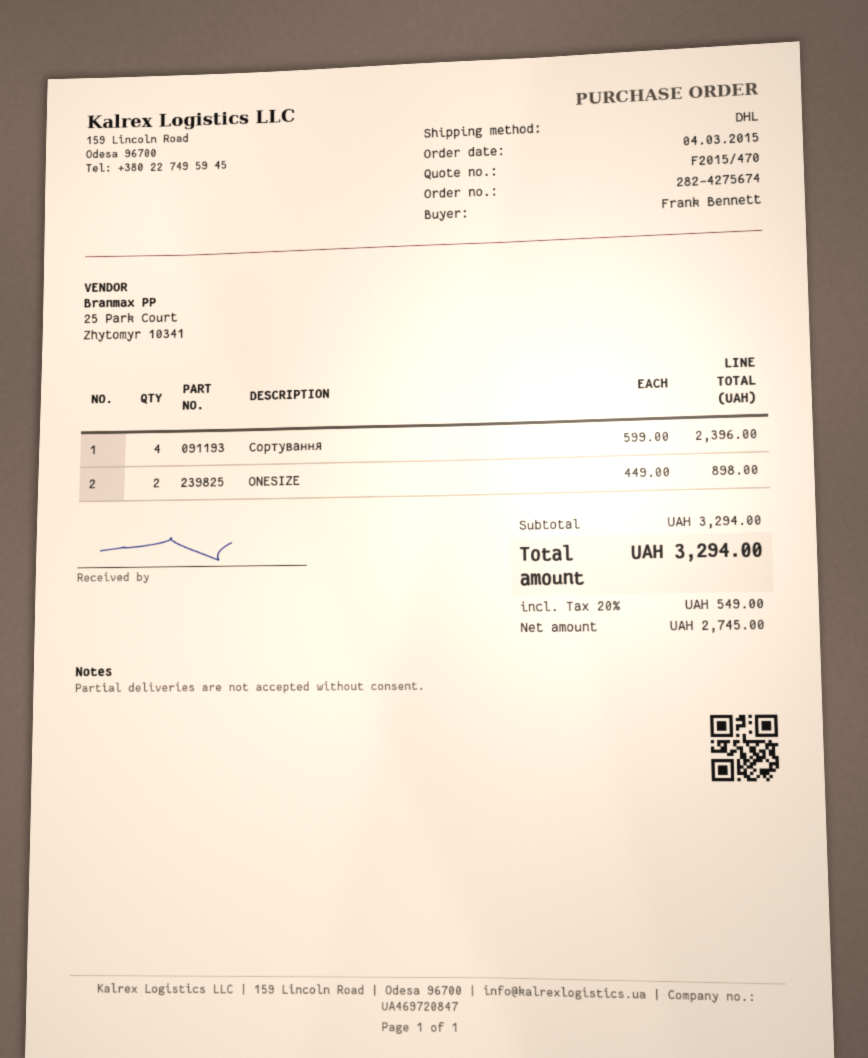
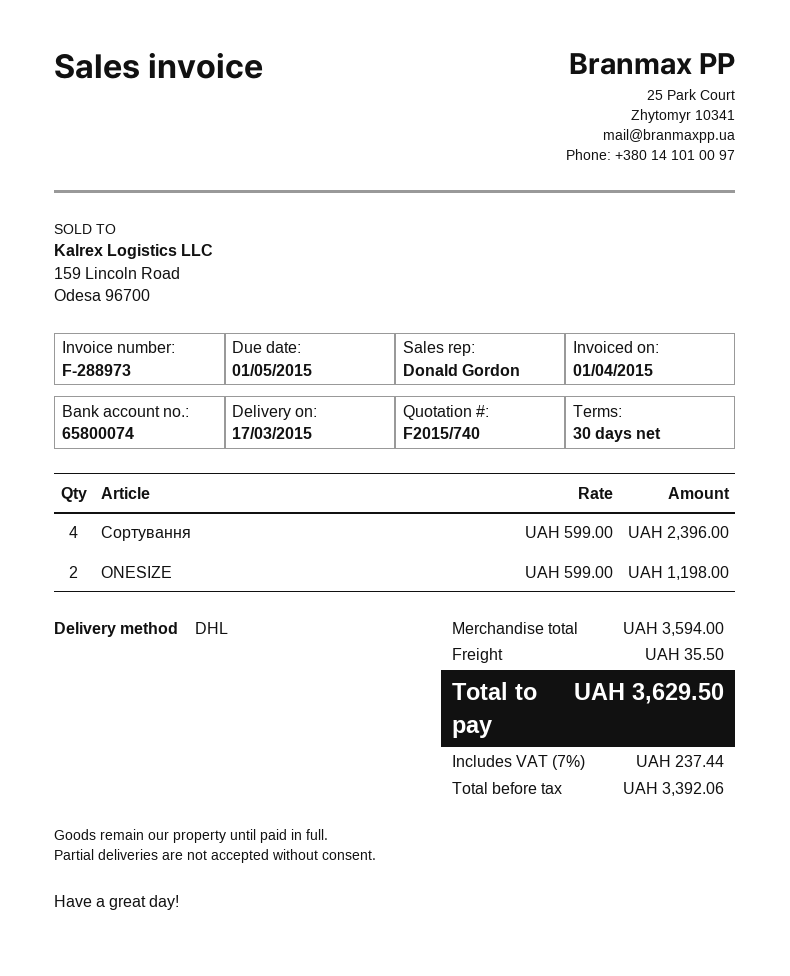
quote number: F2015/470 -> F2015/740
ONESIZE: 2 x 449.00 = 898.00 -> 2 x 599.00 = 1198.00
subtotal: 3294.00 -> 3594.00
shipping: none -> 35.50
net: 2745.00 -> 3392.06
tax: 20% = 549.00 -> 7% = 237.44
total: 3294.00 -> 3629.50

